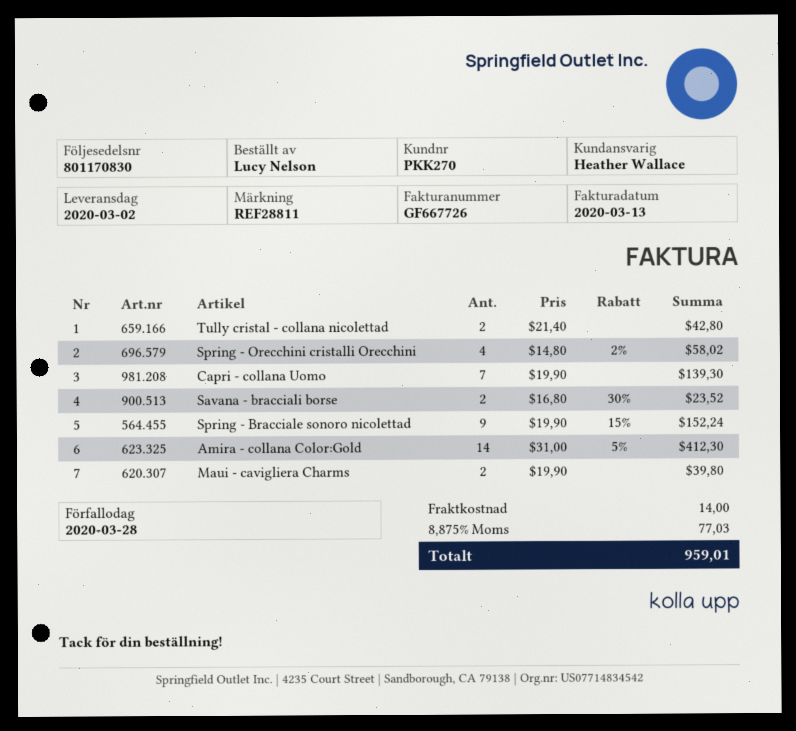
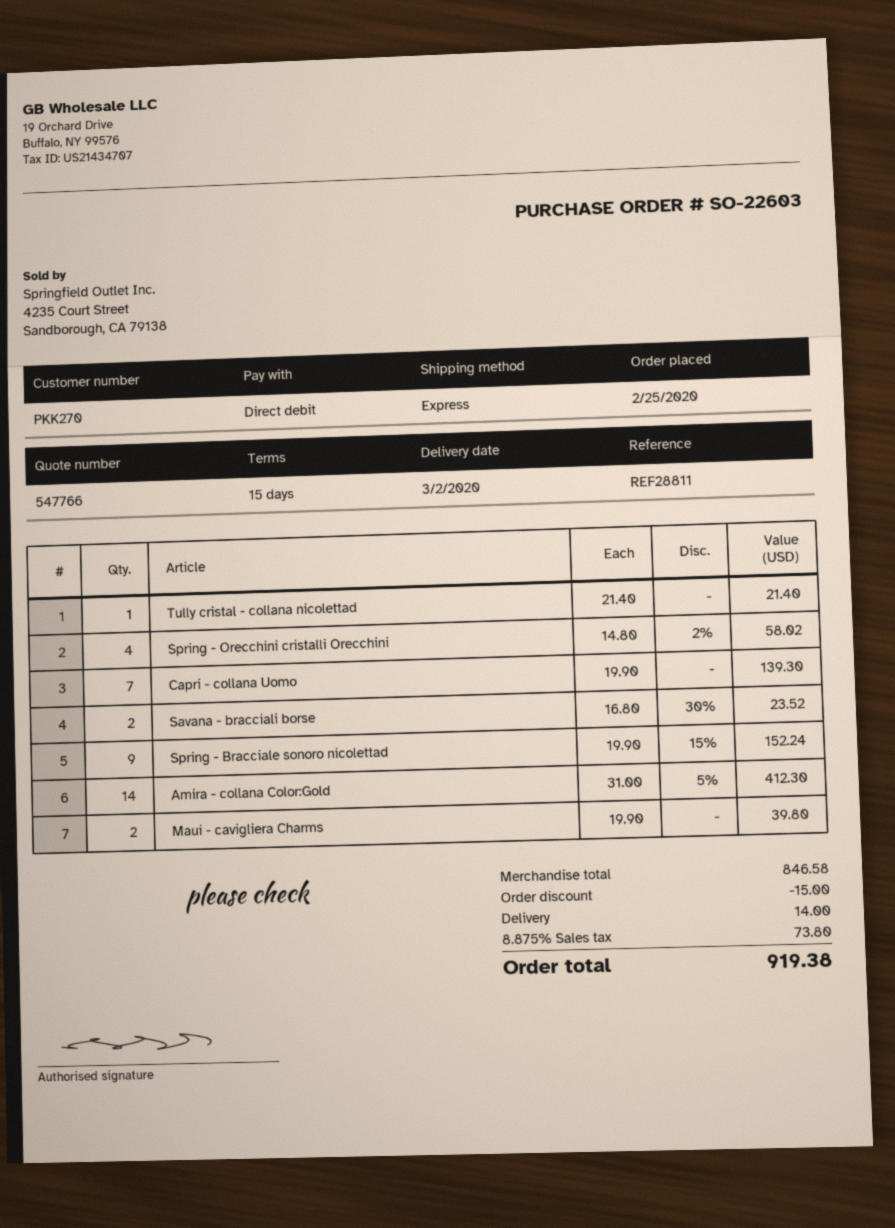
Tully cristal - collana nicolettad: 2 x 21.40 = 42.80 -> 1 x 21.40 = 21.40
discount: none -> 15.00
tax: 8.875% = 77.03 -> 8.875% = 73.80
total: 959.01 -> 919.38

